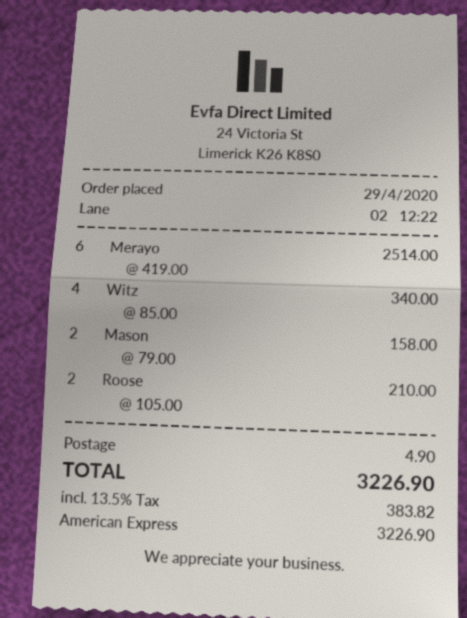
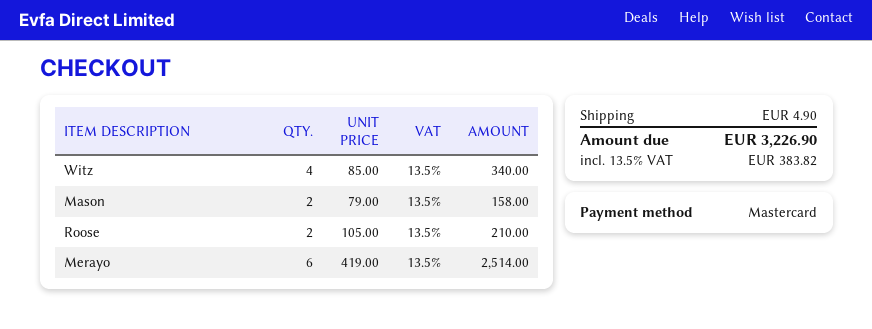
payment method: American Express -> Mastercard

